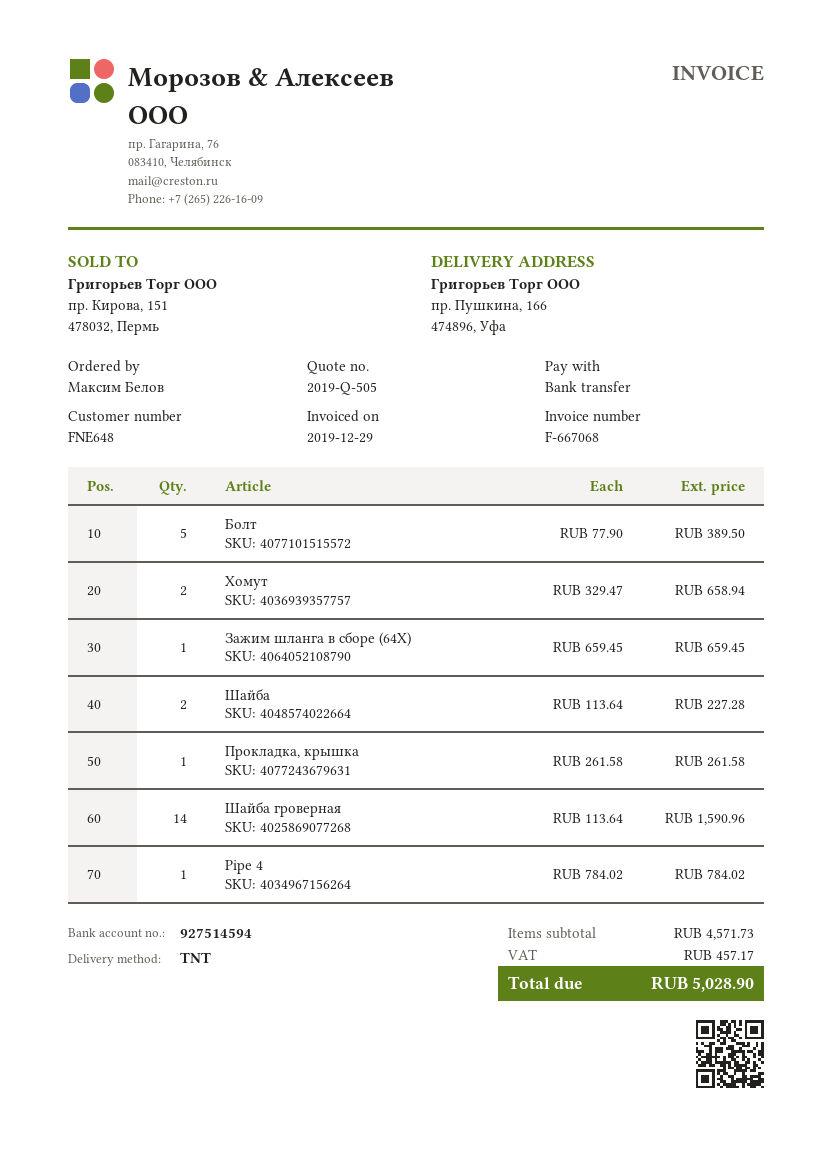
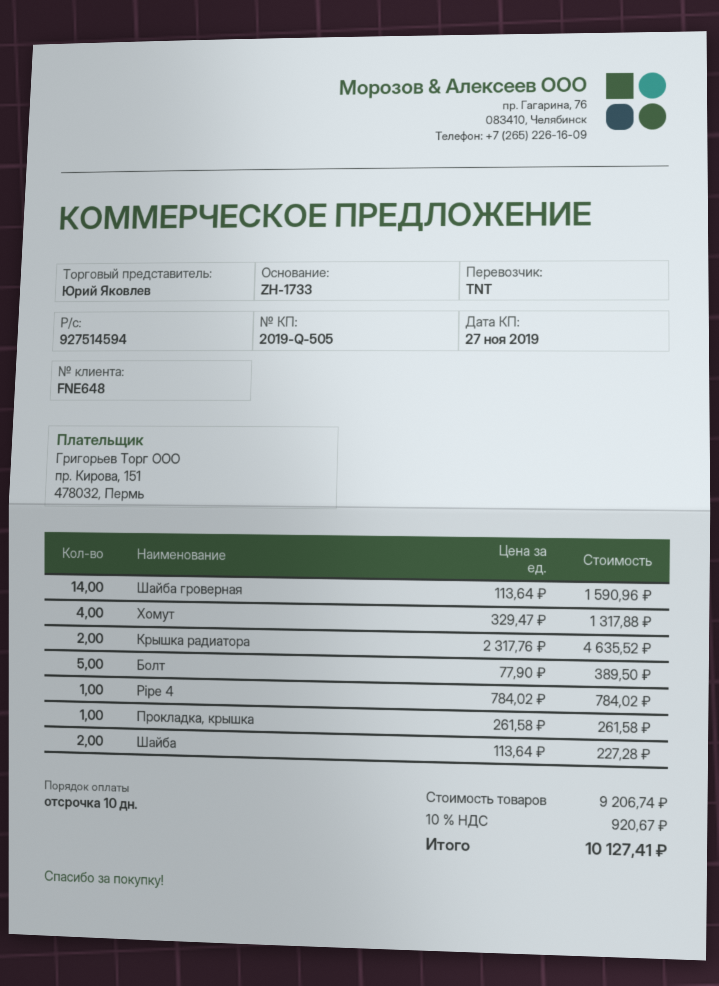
Хомут: 2 x 329.47 = 658.94 -> 4 x 329.47 = 1317.88
Зажим шланга в сборе (64Х): 1 x 659.45 = 659.45 -> none
Крышка радиатора: none -> 2 x 2317.76 = 4635.52
subtotal: 4571.73 -> 9206.74
tax: 457.17 -> 920.67
total: 5028.90 -> 10127.41

